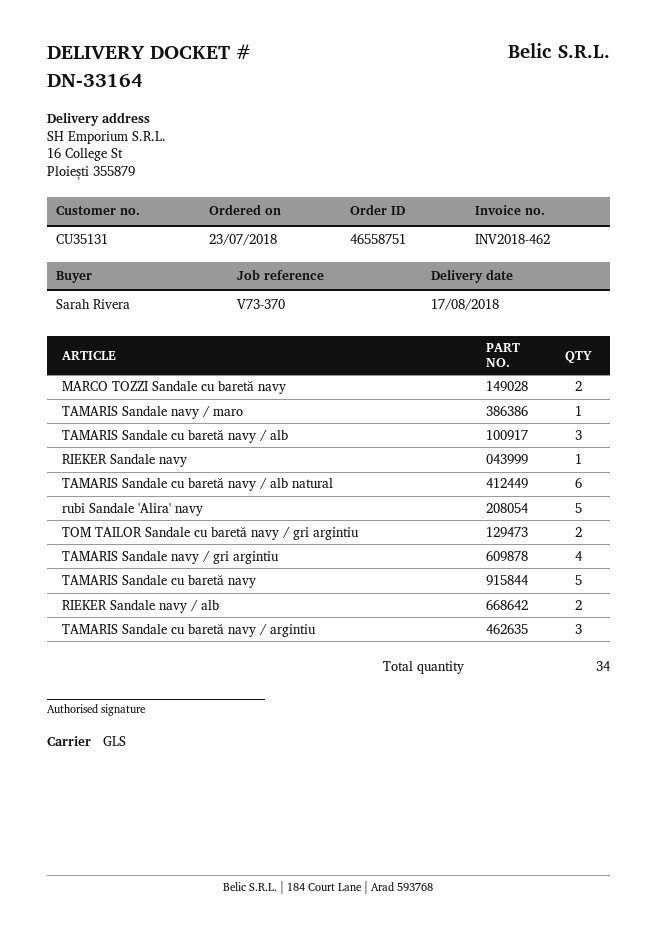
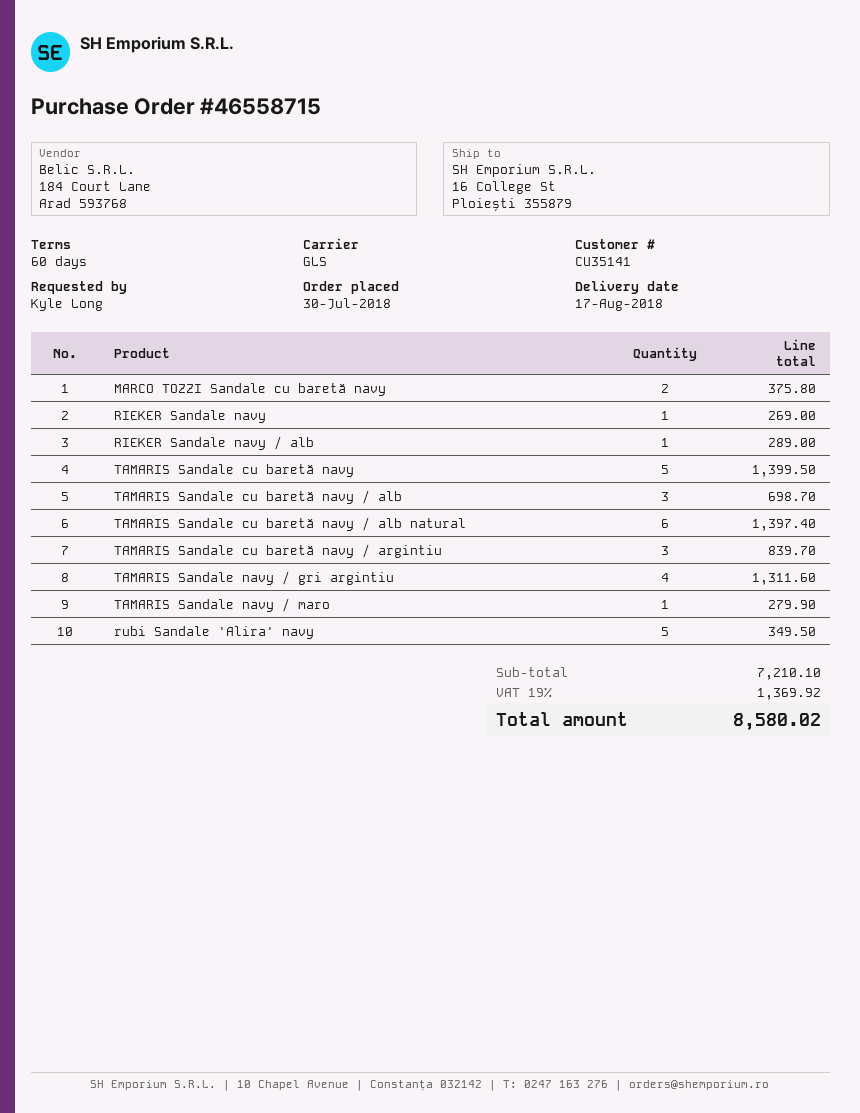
order number: 46558751 -> 46558715
order date: 2018-07-23 -> 2018-07-30
customer number: CU35131 -> CU35141
ordered by: Sarah Rivera -> Kyle Long
TOM TAILOR Sandale cu baretă navy / gri argintiu: 2 -> none
RIEKER Sandale navy / alb: 2 -> 1

